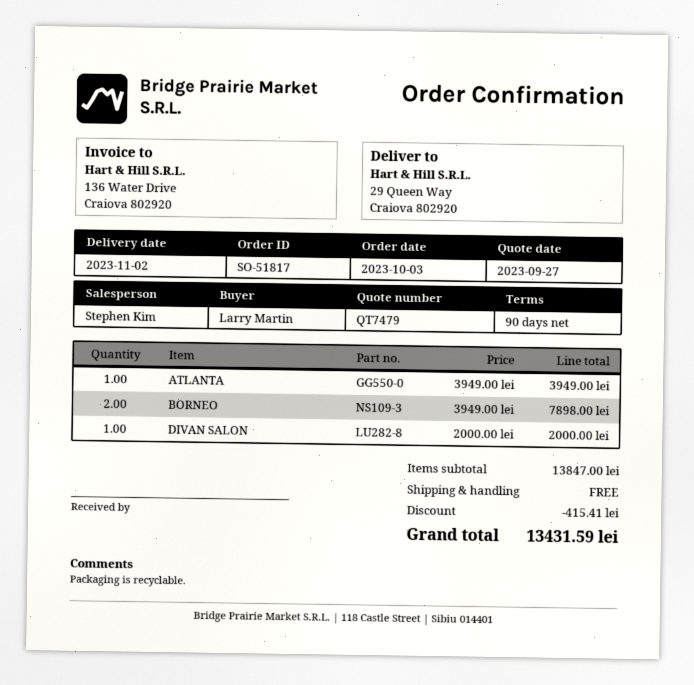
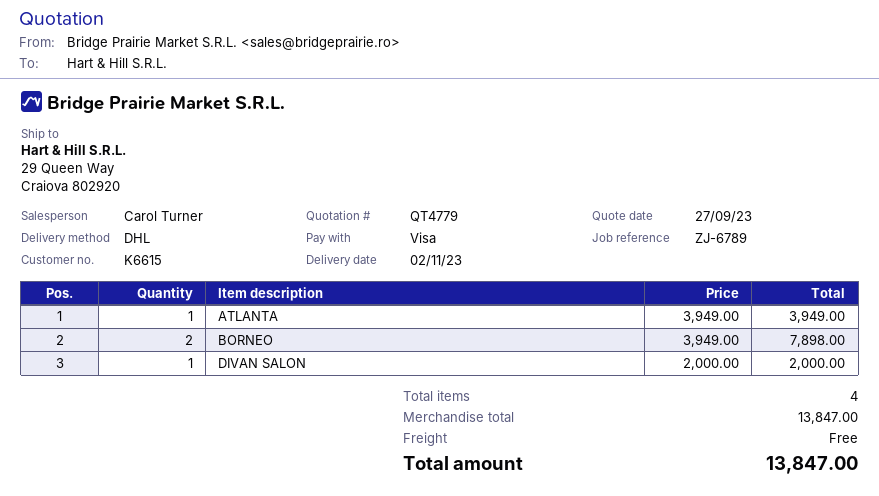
quote number: QT7479 -> QT4779
sales rep: Stephen Kim -> Carol Turner
discount: 415.41 -> none
total: 13431.59 -> 13847.00

